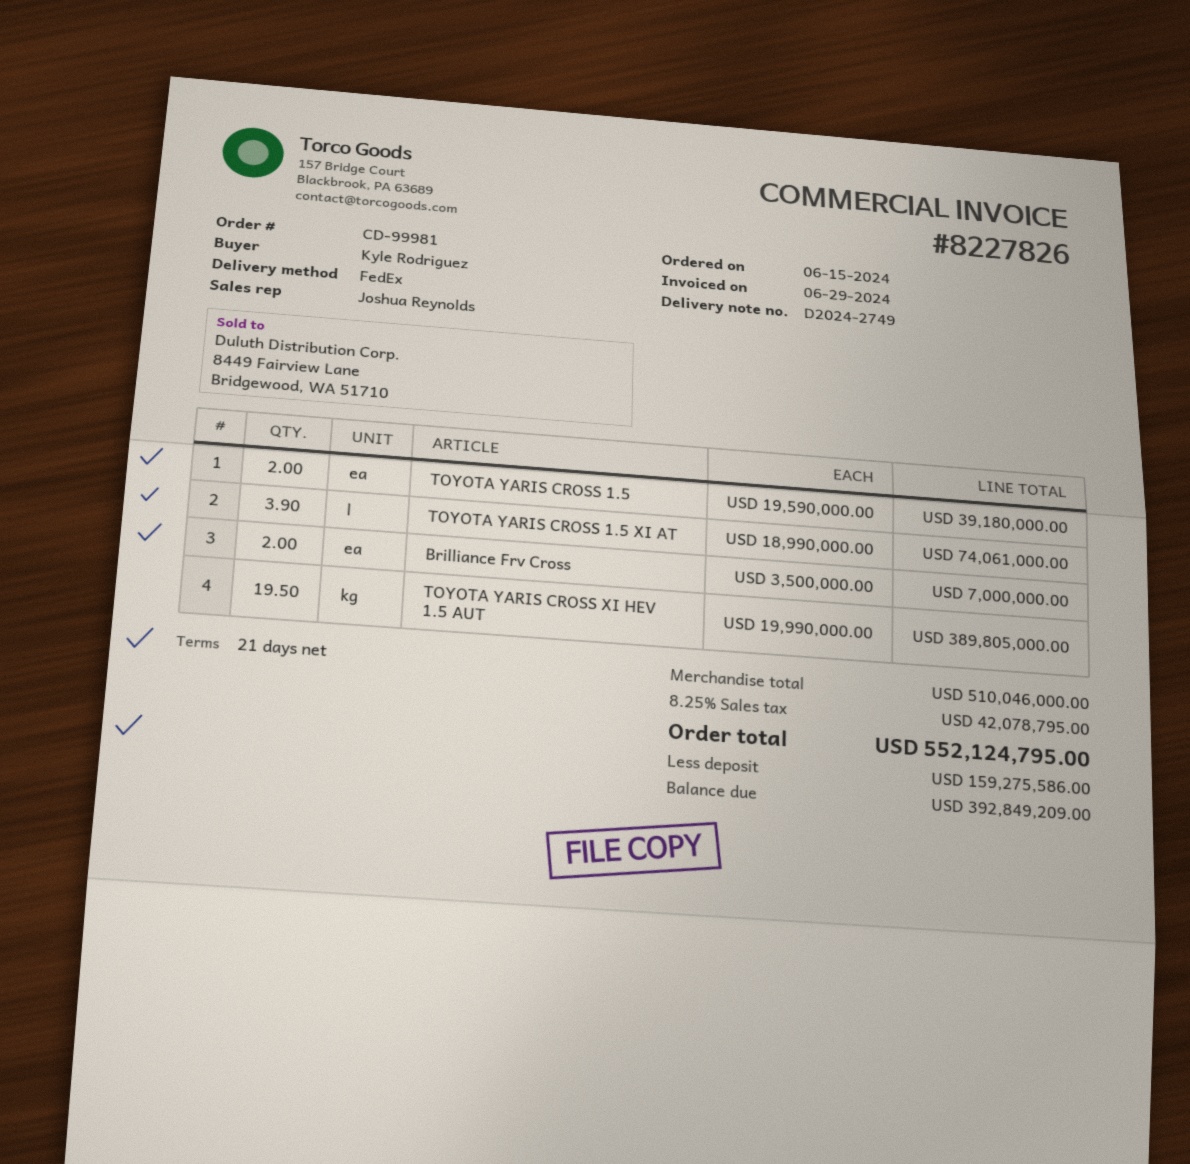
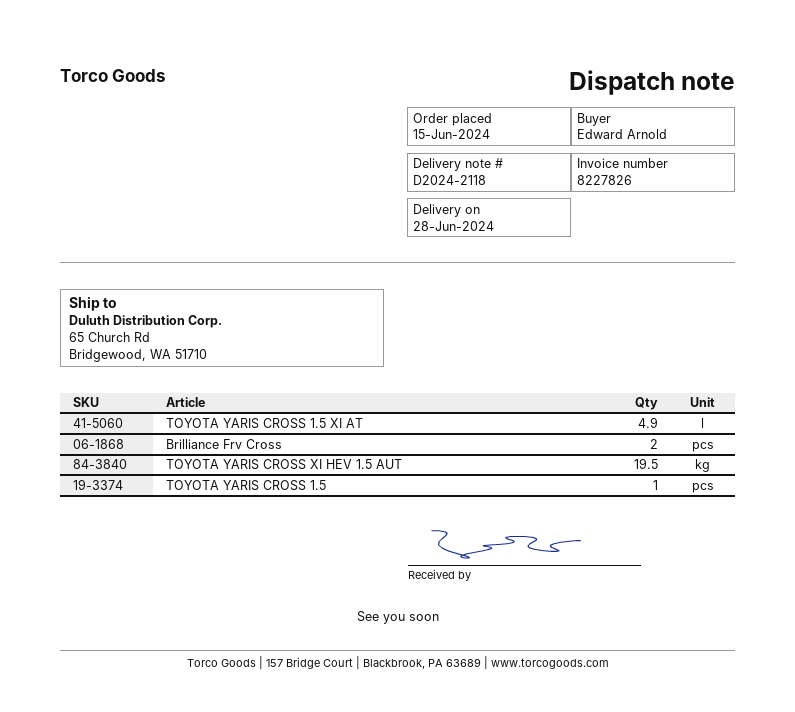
delivery note number: D2024-2749 -> D2024-2118
ordered by: Kyle Rodriguez -> Edward Arnold
TOYOTA YARIS CROSS 1.5: 2 -> 1
TOYOTA YARIS CROSS 1.5 XI AT: 3.9 -> 4.9

